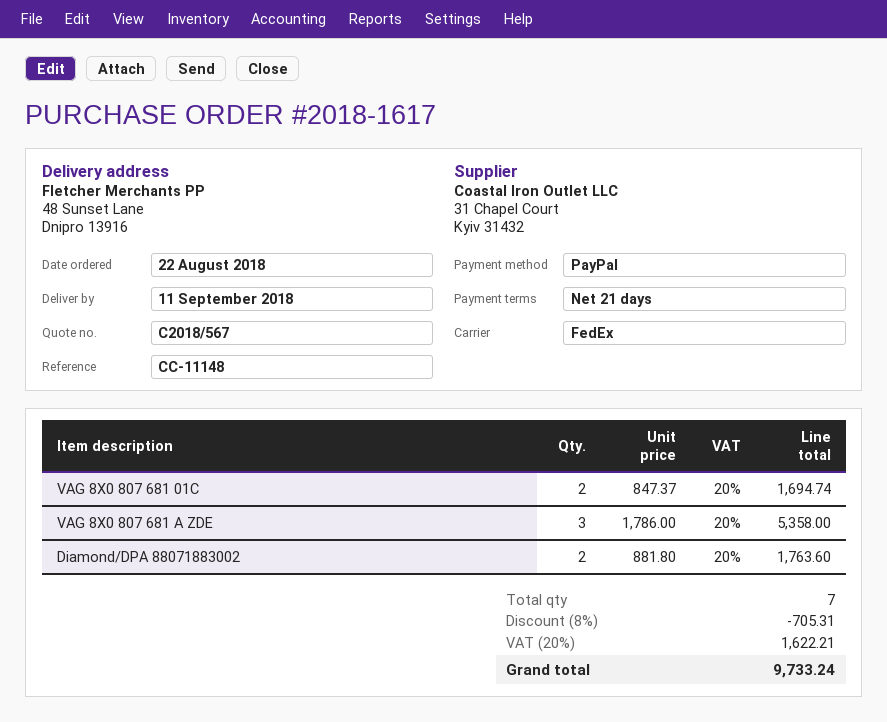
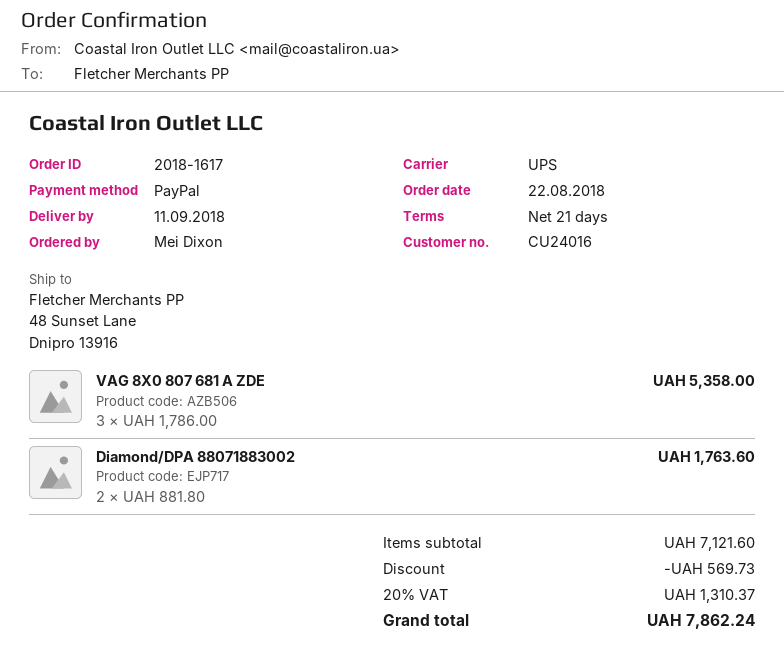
shipping method: FedEx -> UPS
VAG 8X0 807 681 01C: 2 x 847.37 = 1694.74 -> none
discount: 705.31 -> 569.73
tax: 20% = 1622.21 -> 20% = 1310.37
total: 9733.24 -> 7862.24

